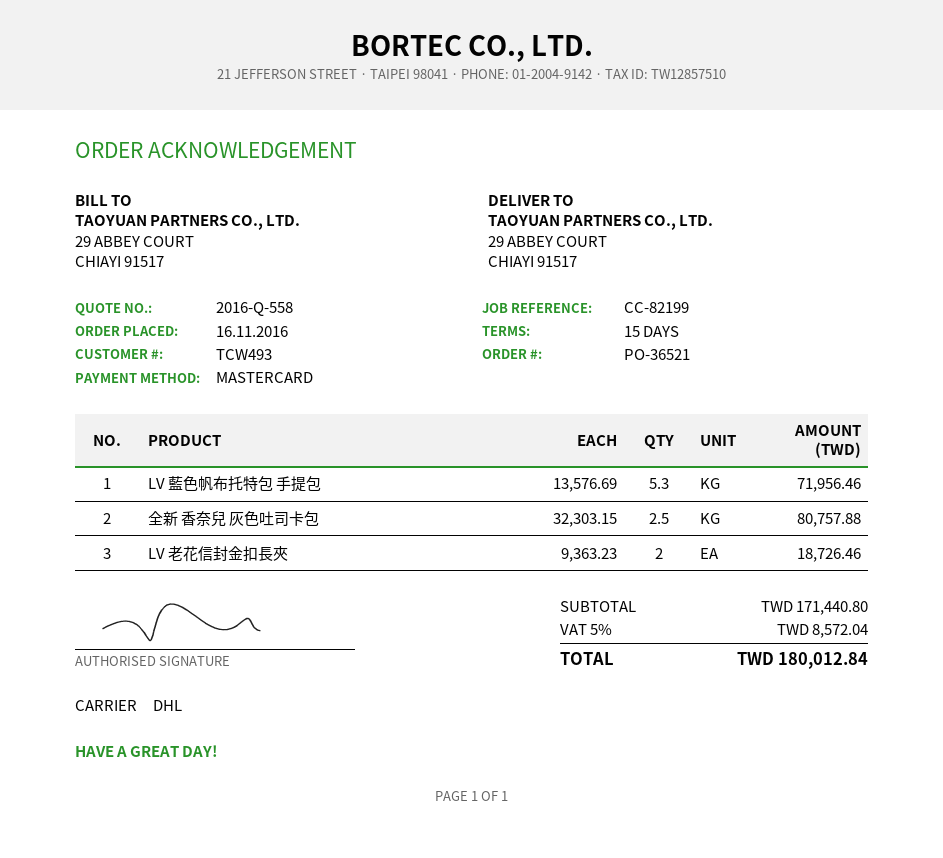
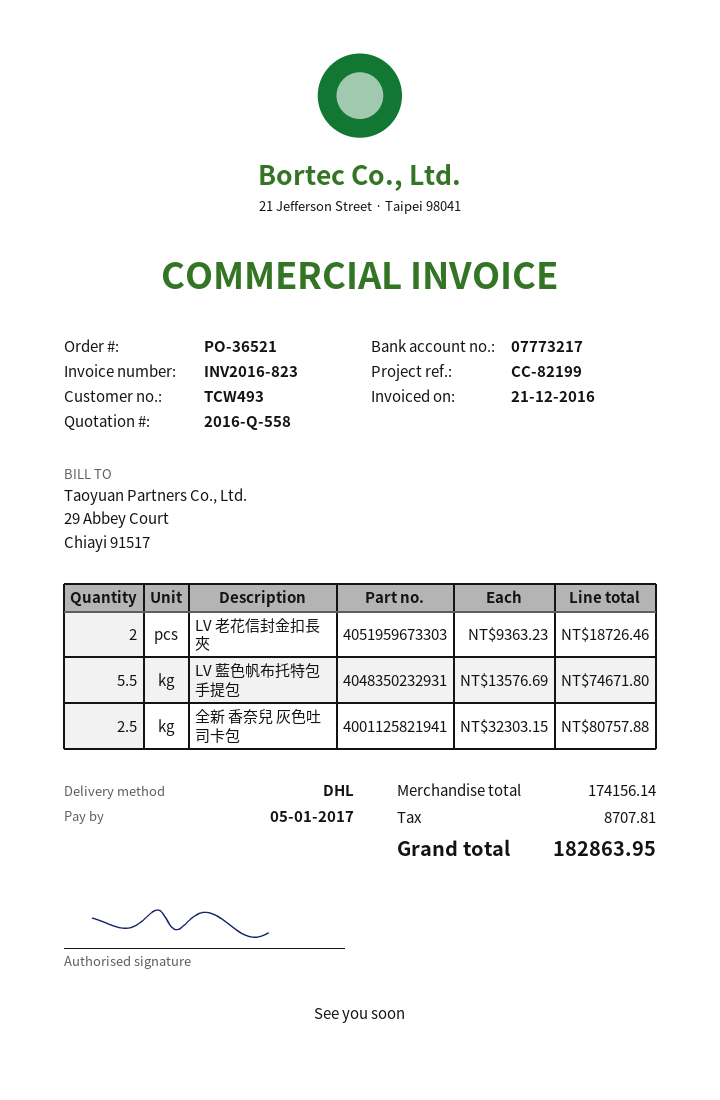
LV 藍色帆布托特包 手提包: 5.3 x 13576.69 = 71956.46 -> 5.5 x 13576.69 = 74671.80
subtotal: 171440.80 -> 174156.14
tax: 8572.04 -> 8707.81
total: 180012.84 -> 182863.95

